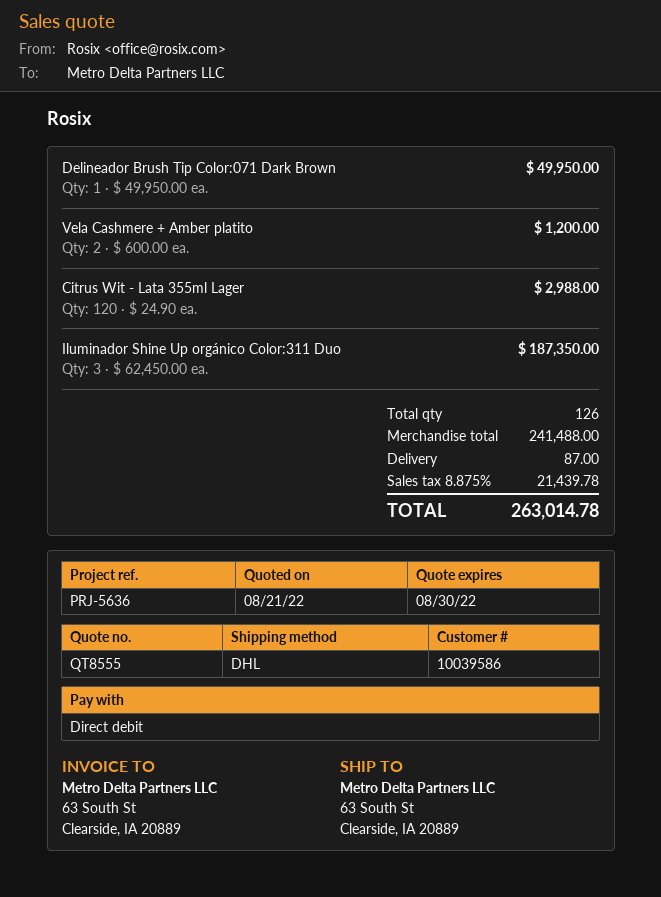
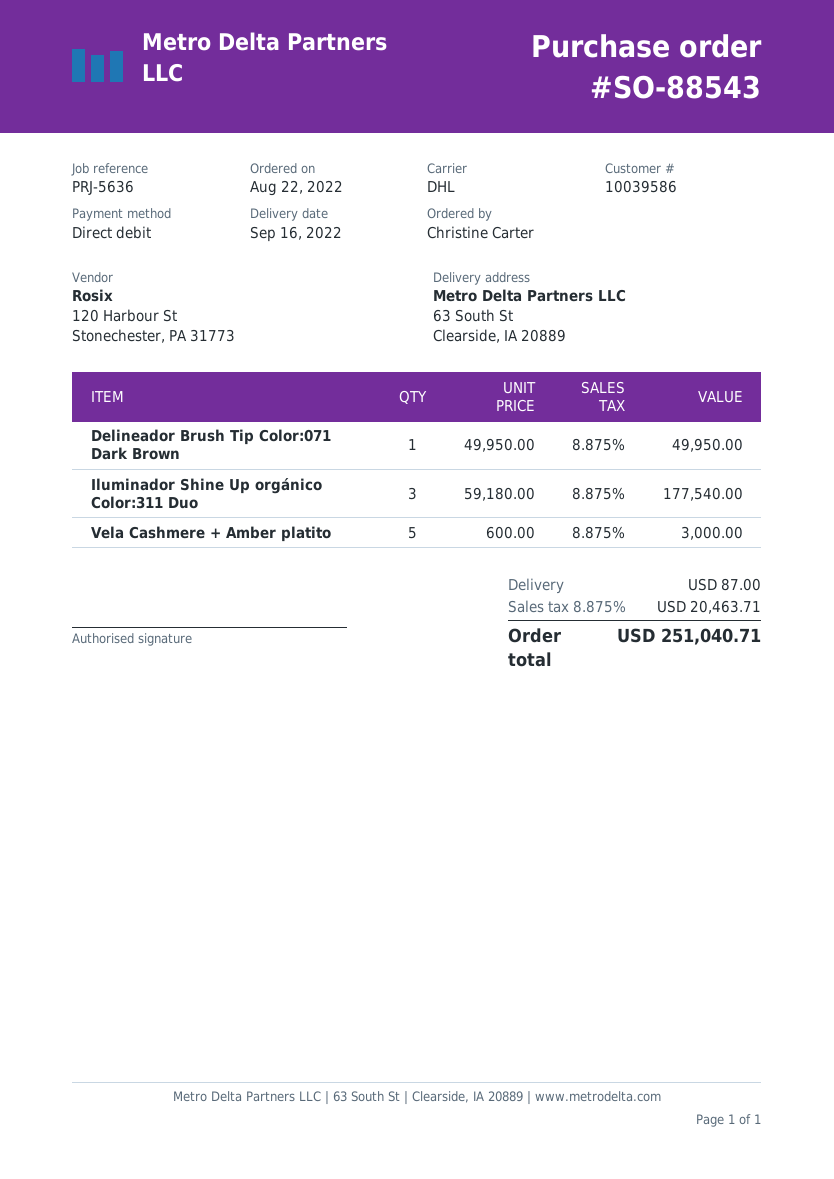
Vela Cashmere + Amber platito: 2 x 600.00 = 1200.00 -> 5 x 600.00 = 3000.00
Citrus Wit - Lata 355ml Lager: 120 x 24.90 = 2988.00 -> none
Iluminador Shine Up orgánico Color:311 Duo: 3 x 62450.00 = 187350.00 -> 3 x 59180.00 = 177540.00
tax: 8.875% = 21439.78 -> 8.875% = 20463.71
total: 263014.78 -> 251040.71

